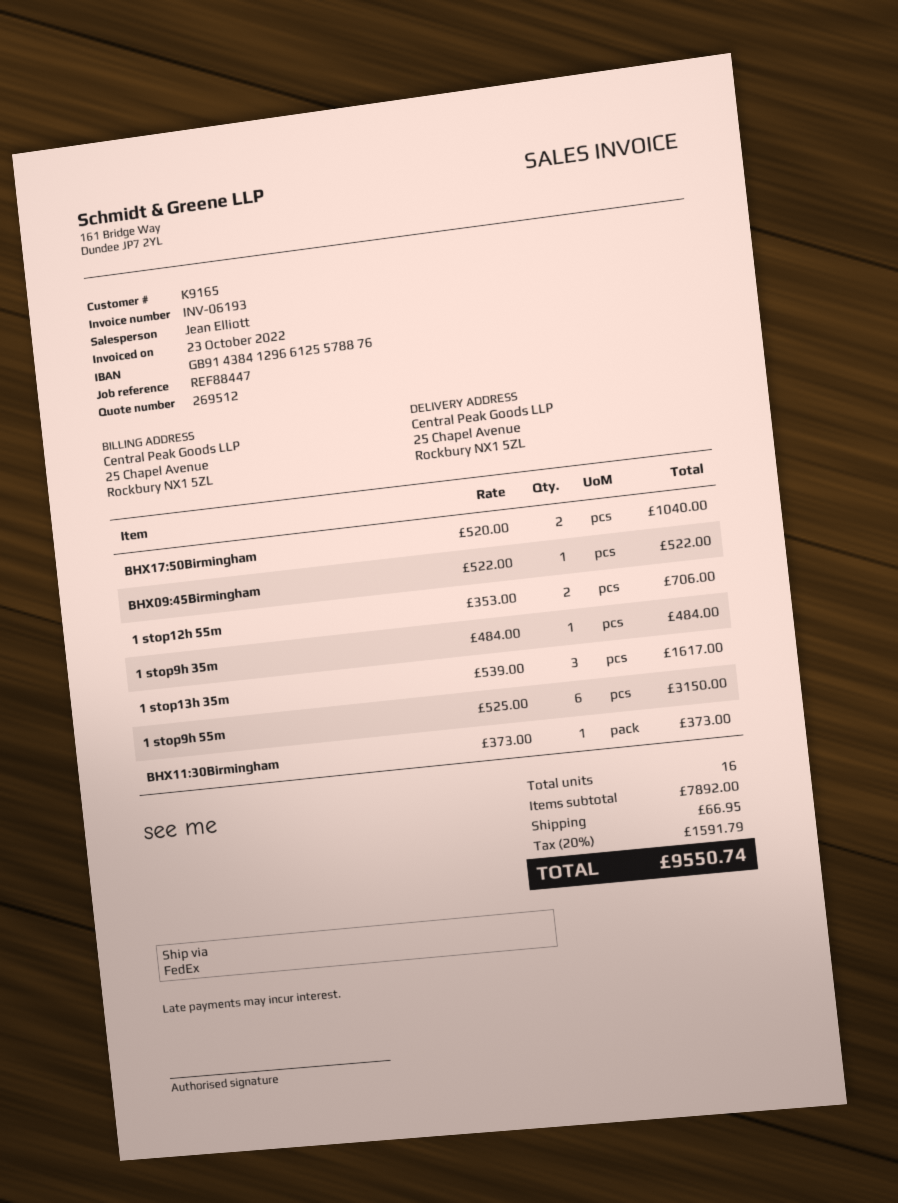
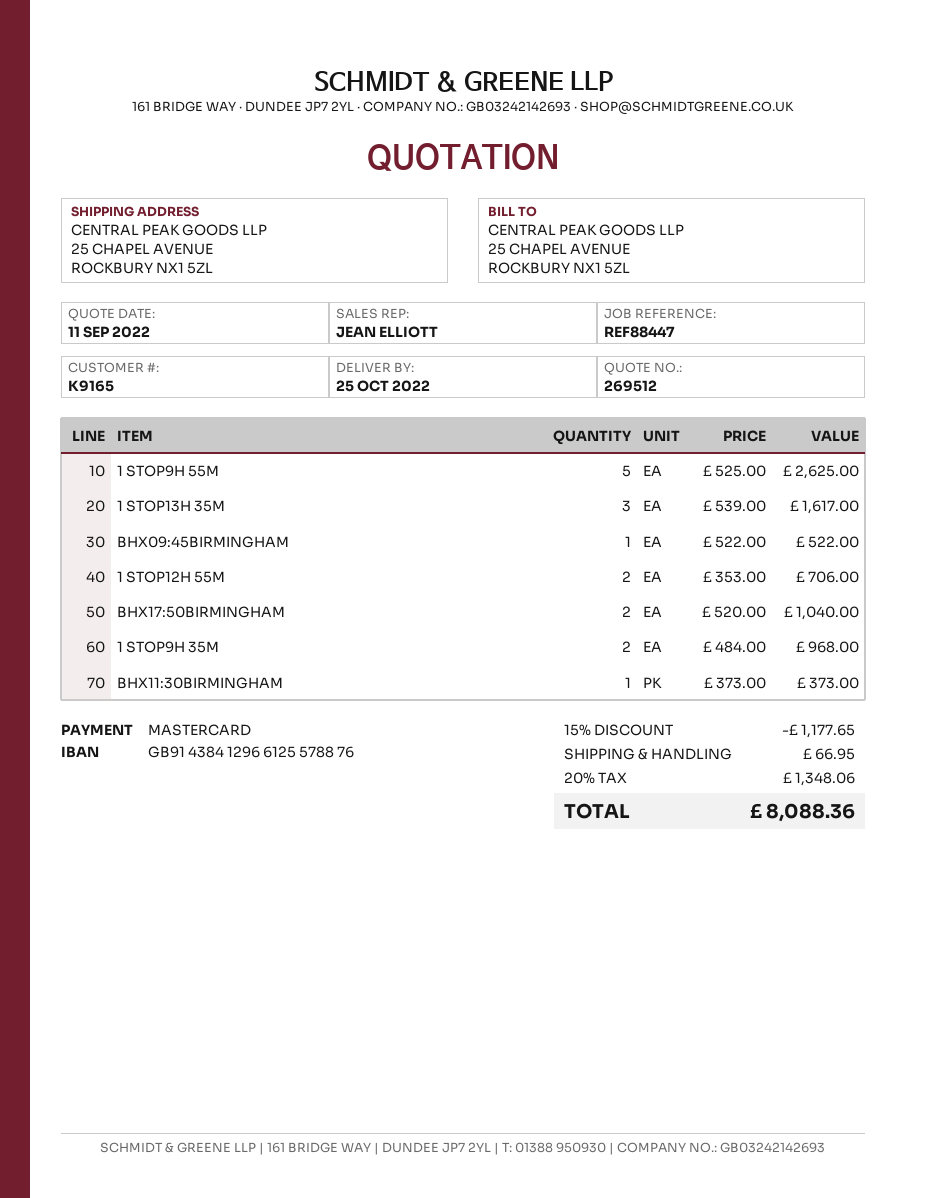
1 stop9h 35m: 1 x 484.00 = 484.00 -> 2 x 484.00 = 968.00
1 stop9h 55m: 6 x 525.00 = 3150.00 -> 5 x 525.00 = 2625.00
discount: none -> 15% = 1177.65
tax: 20% = 1591.79 -> 20% = 1348.06
total: 9550.74 -> 8088.36

